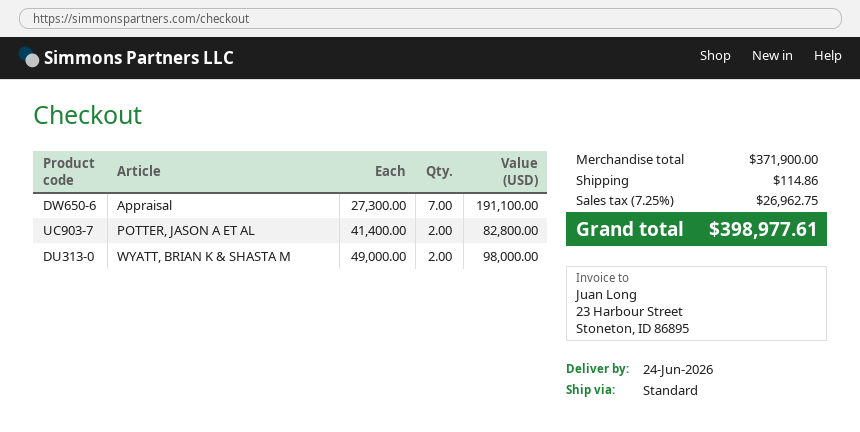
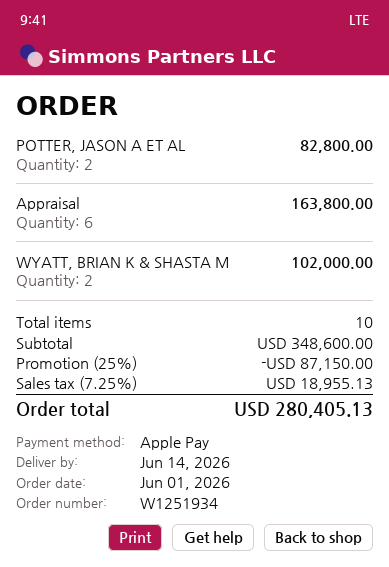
delivery date: 2026-06-24 -> 2026-06-14
Appraisal: 7 for 191100.00 -> 6 for 163800.00
WYATT, BRIAN K & SHASTA M: 2 for 98000.00 -> 2 for 102000.00
subtotal: 371900.00 -> 348600.00
discount: none -> 25% = 87150.00
shipping: 114.86 -> none
tax: 7.25% = 26962.75 -> 7.25% = 18955.13
total: 398977.61 -> 280405.13

